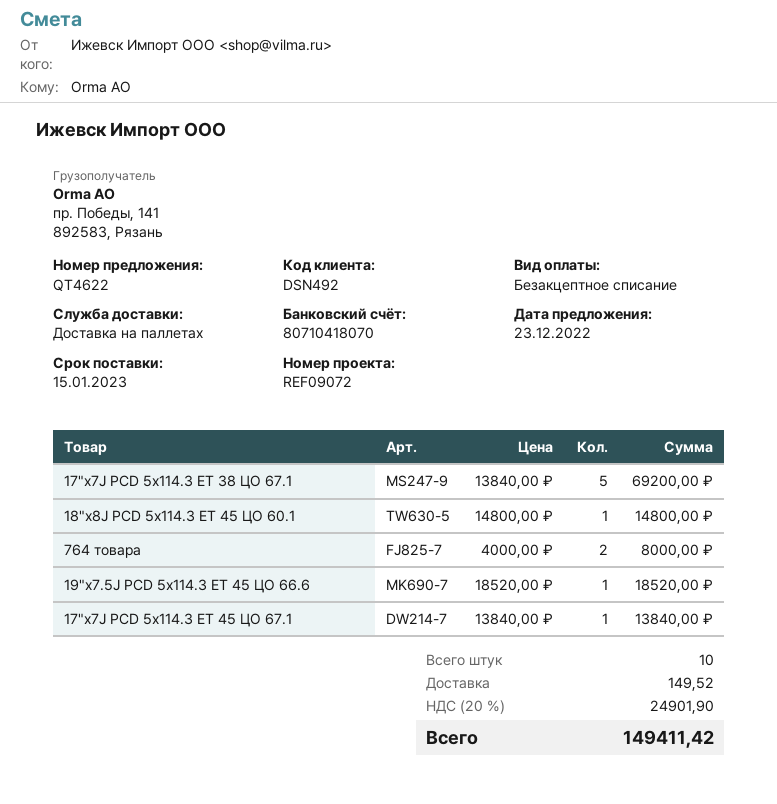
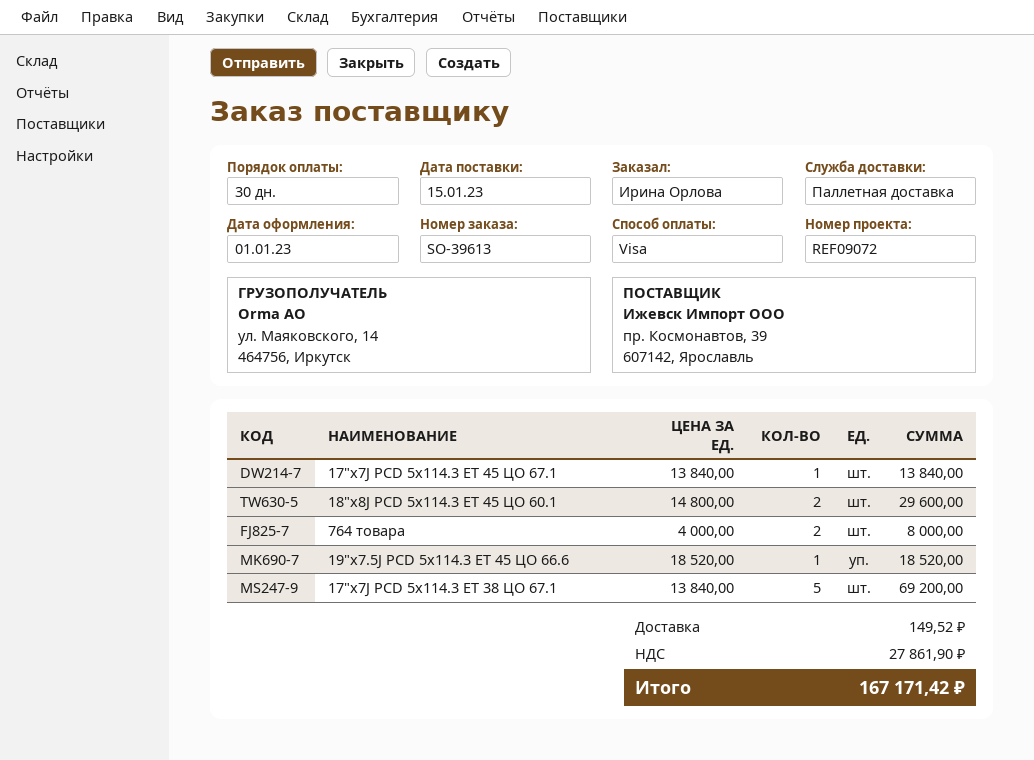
payment method: direct debit -> Visa
ship to: пр. Победы, 141, 892583, Рязань -> ул. Маяковского, 14, 464756, Иркутск
18"x8J PCD 5x114.3 ЕТ 45 ЦО 60.1: 1 x 14800.00 = 14800.00 -> 2 x 14800.00 = 29600.00
tax: 24901.90 -> 27861.90
total: 149411.42 -> 167171.42

